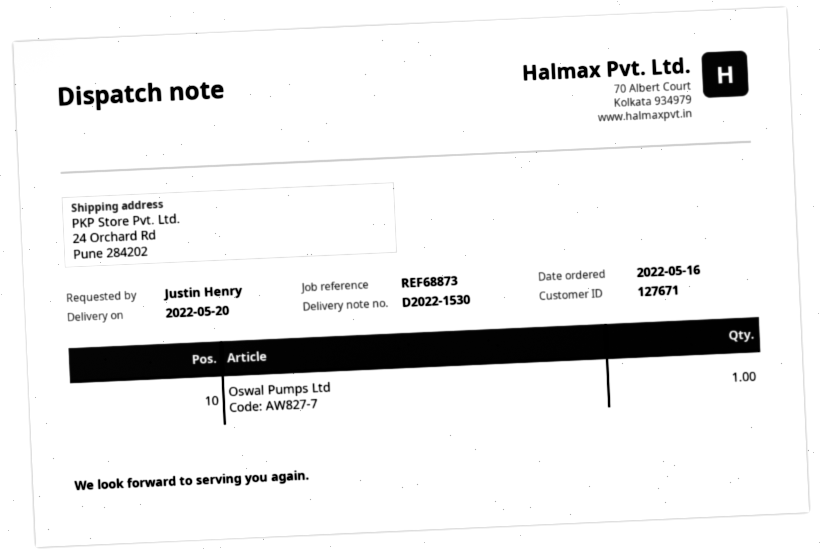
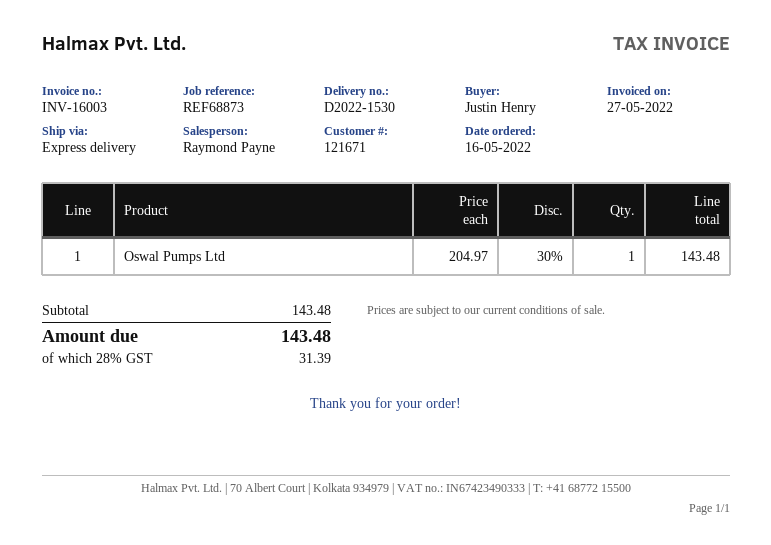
customer number: 127671 -> 121671

